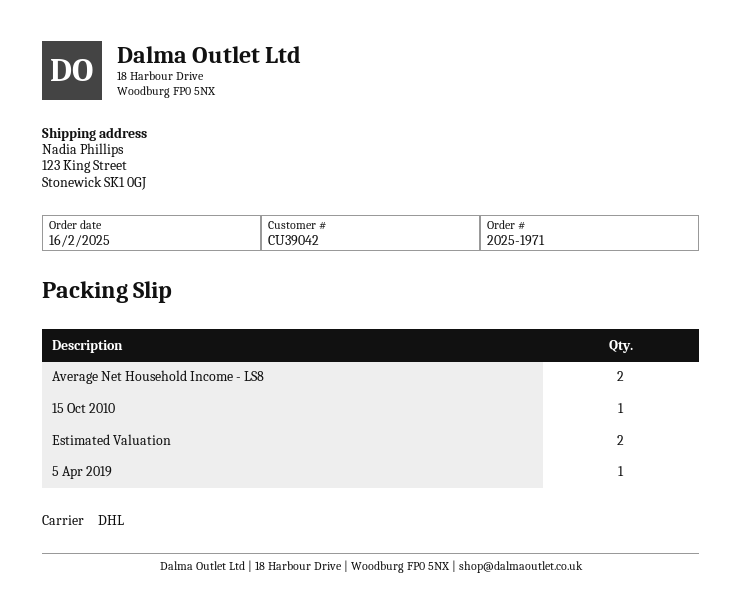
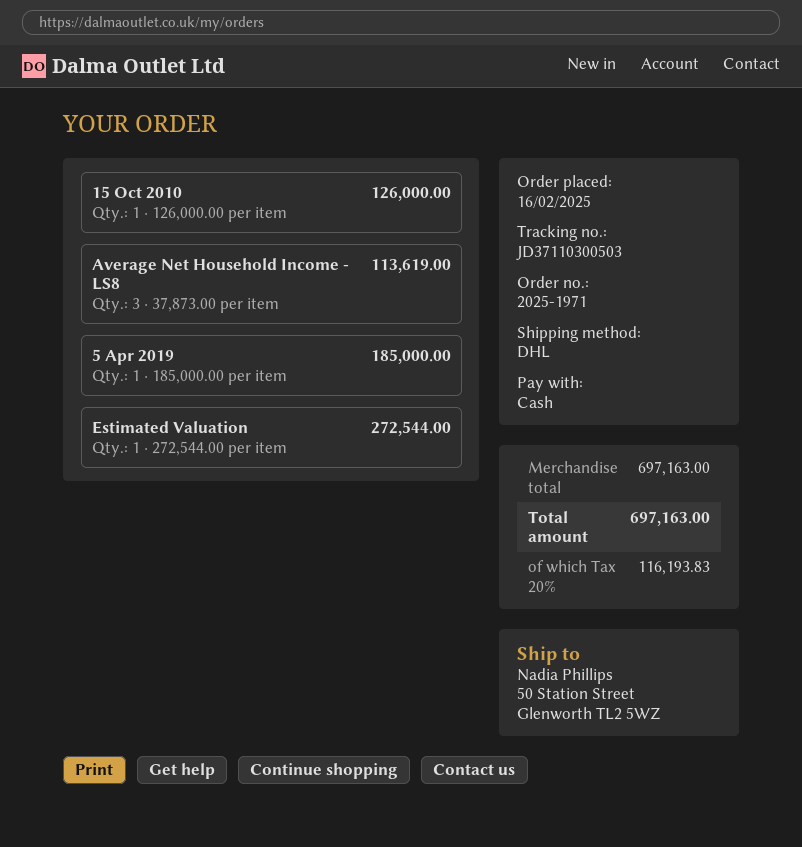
ship to: 123 King Street, Stonewick SK1 0GJ -> 50 Station Street, Glenworth TL2 5WZ
Average Net Household Income - LS8: 2 -> 3
Estimated Valuation: 2 -> 1

